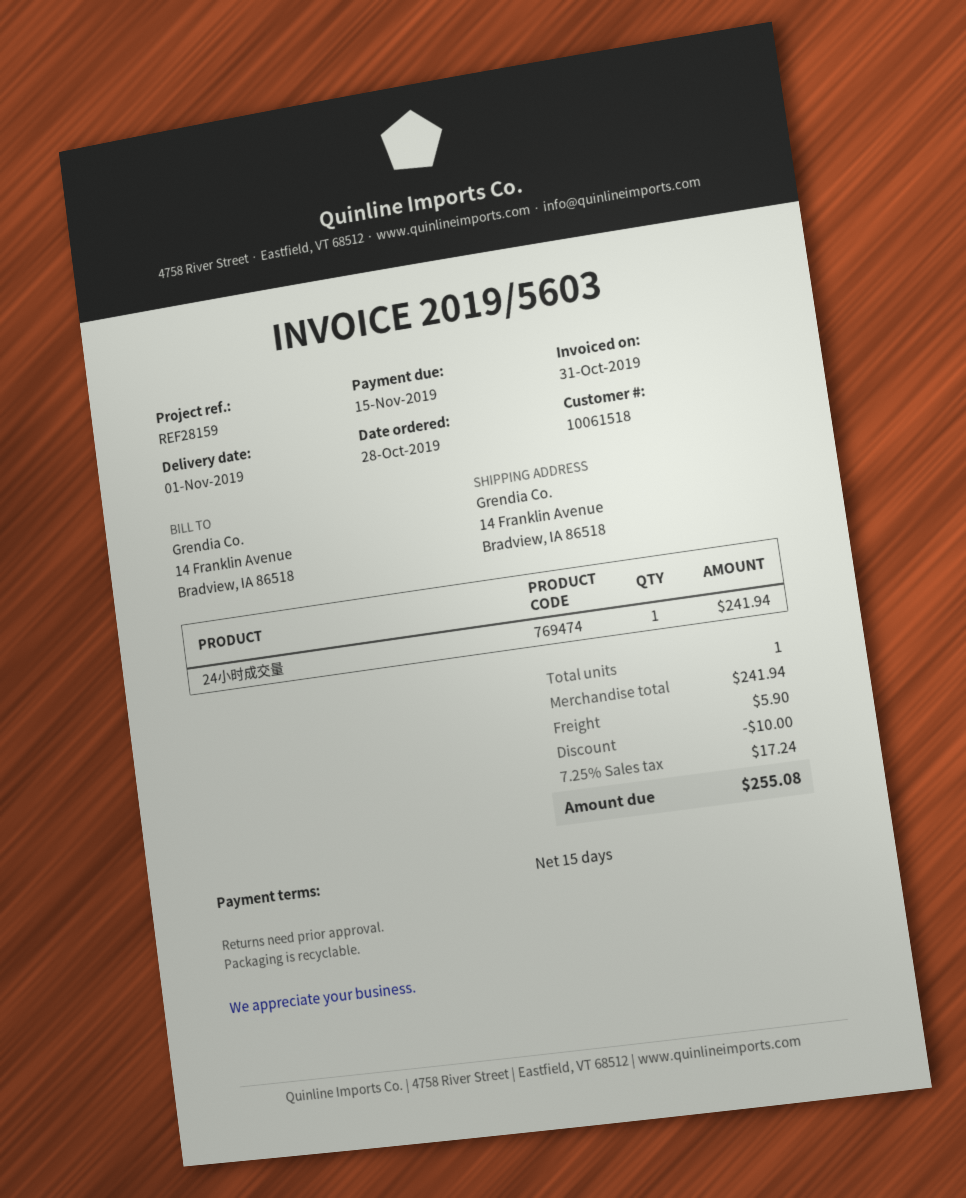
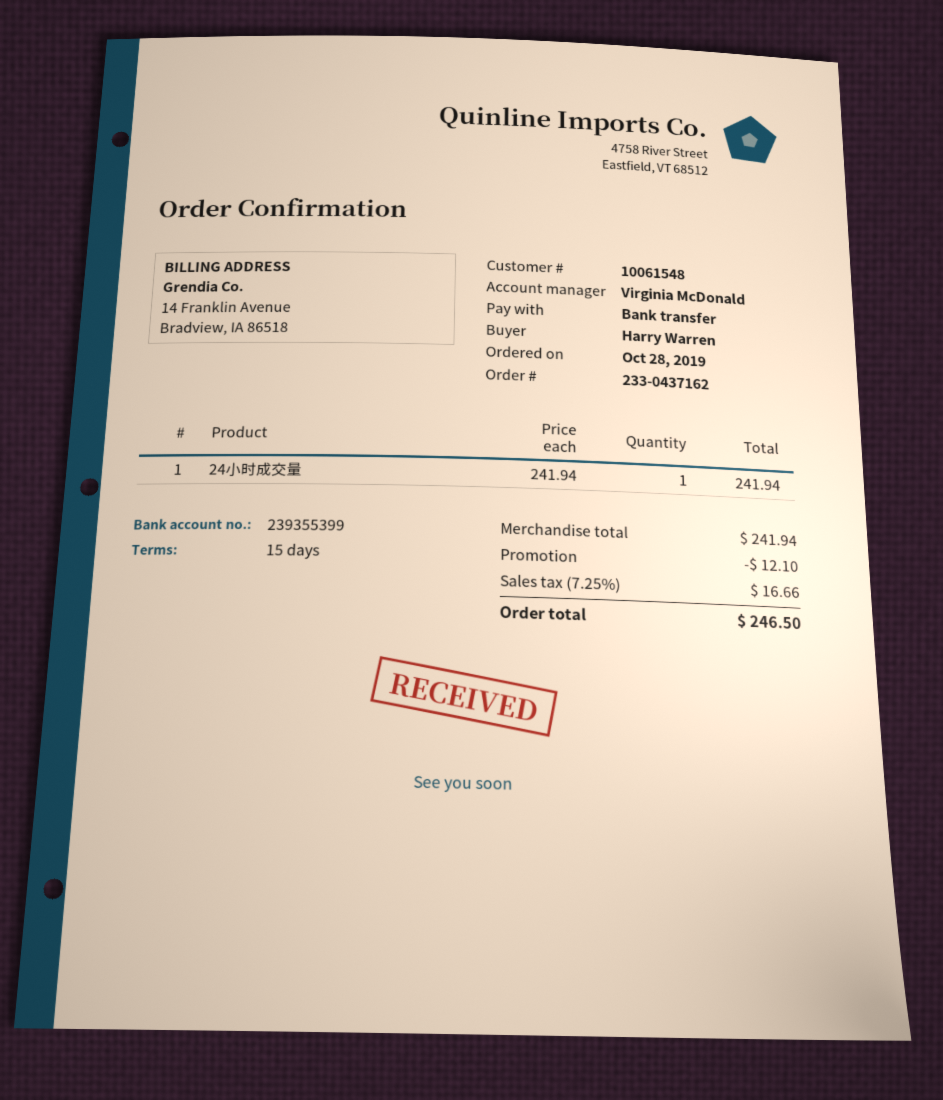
customer number: 10061518 -> 10061548
discount: 10.00 -> 12.10
shipping: 5.90 -> none
tax: 7.25% = 17.24 -> 7.25% = 16.66
total: 255.08 -> 246.50

